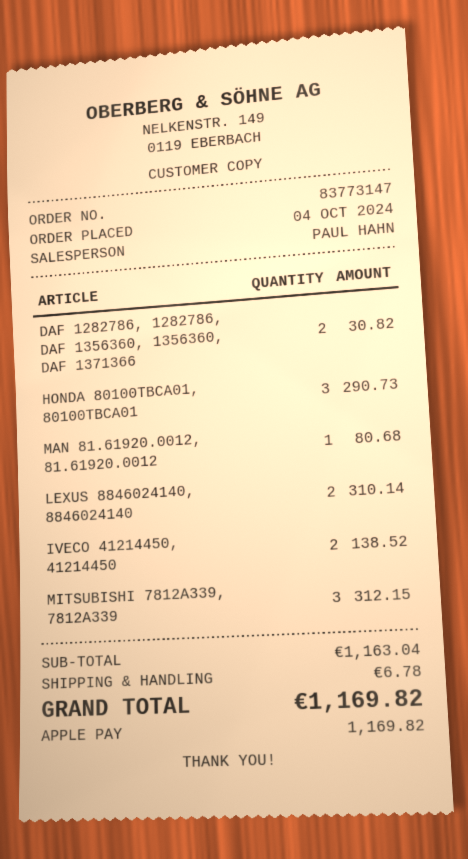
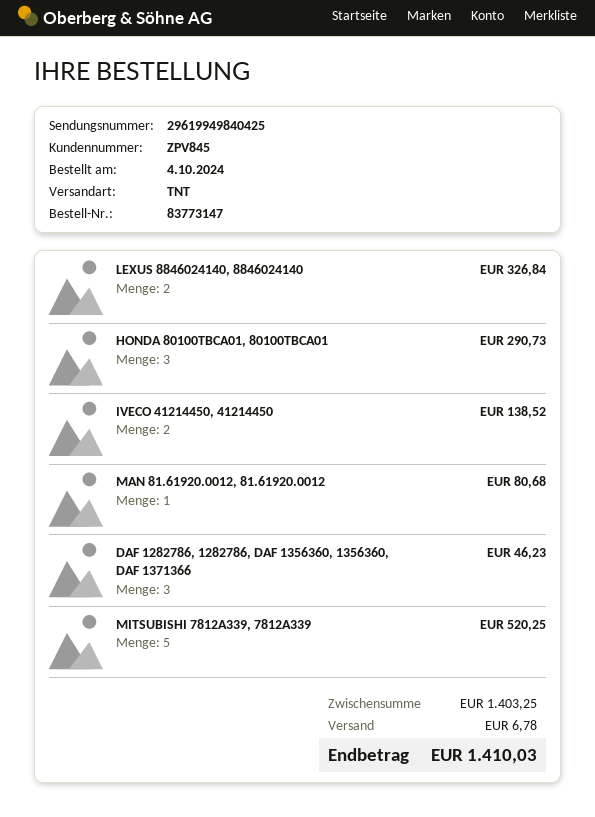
DAF 1282786, 1282786, DAF 1356360, 1356360, DAF 1371366: 2 for 30.82 -> 3 for 46.23
LEXUS 8846024140, 8846024140: 2 for 310.14 -> 2 for 326.84
MITSUBISHI 7812A339, 7812A339: 3 for 312.15 -> 5 for 520.25
subtotal: 1163.04 -> 1403.25
total: 1169.82 -> 1410.03

